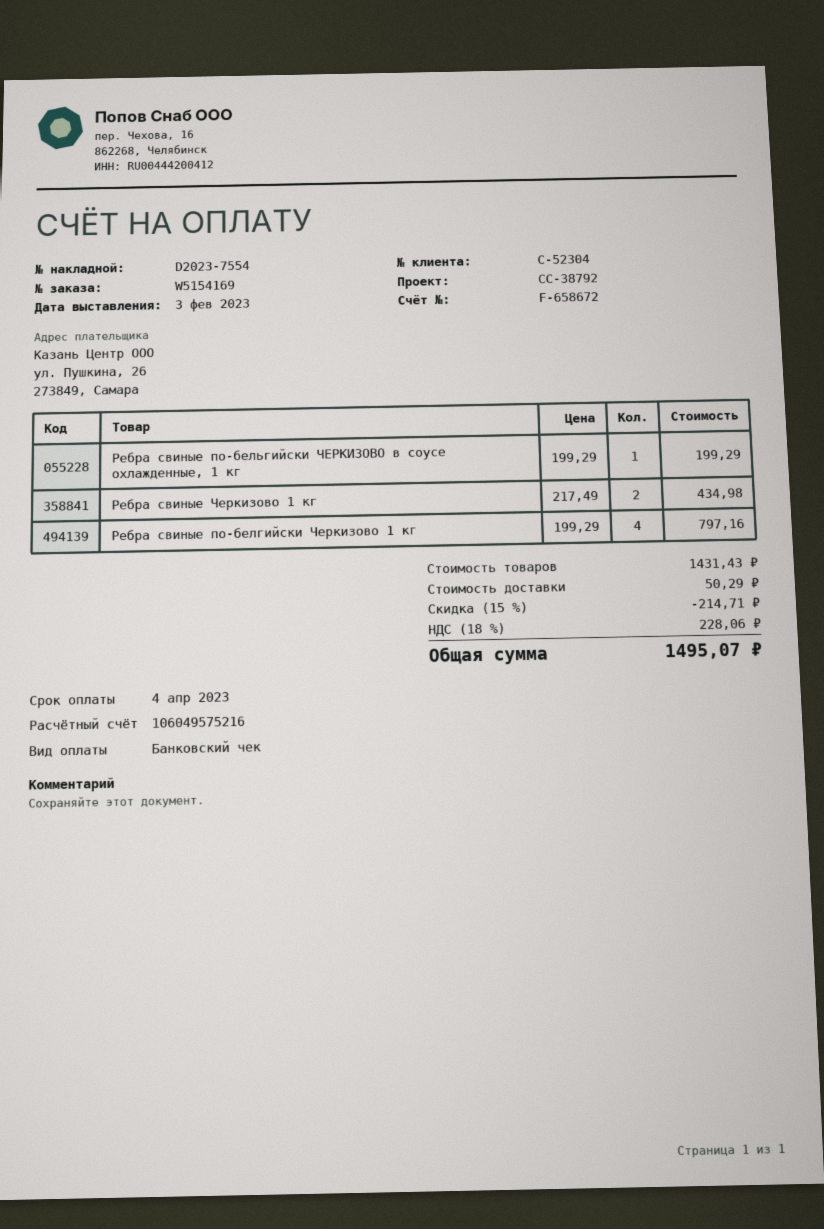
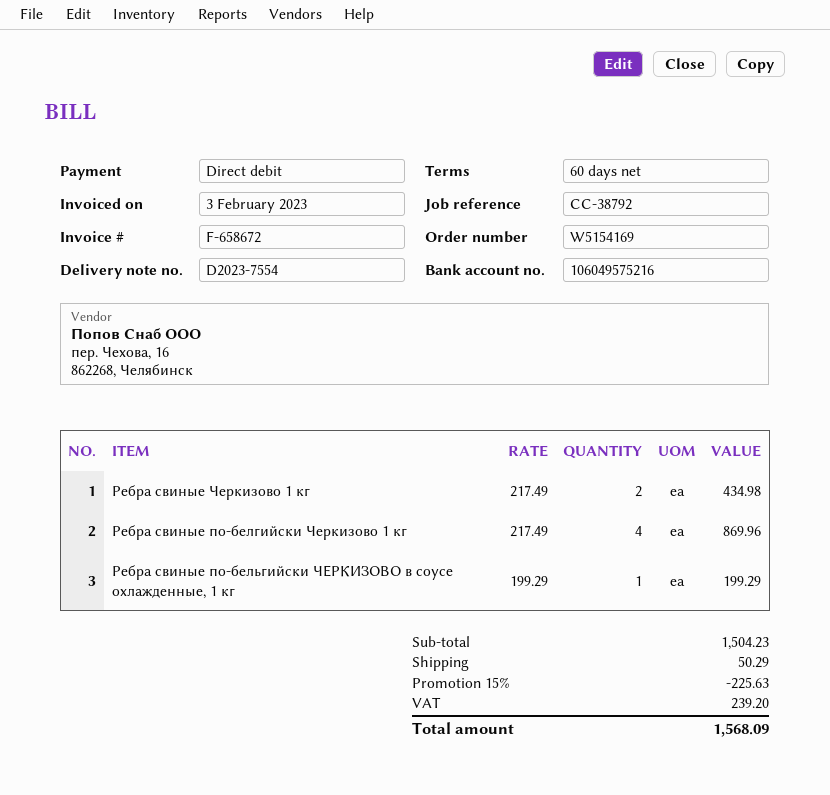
payment method: cheque -> direct debit
Ребра свиные по-белгийски Черкизово 1 кг: 4 x 199.29 = 797.16 -> 4 x 217.49 = 869.96
subtotal: 1431.43 -> 1504.23
discount: 15% = 214.71 -> 15% = 225.63
tax: 228.06 -> 239.20
total: 1495.07 -> 1568.09

